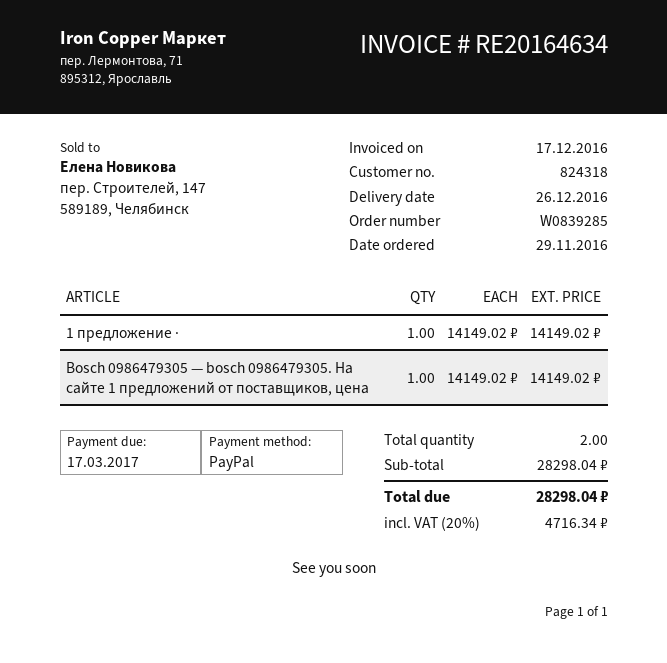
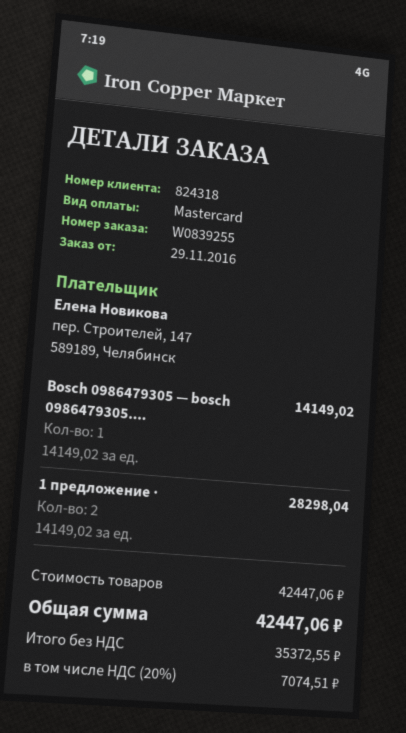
order number: W0839285 -> W0839255
payment method: PayPal -> Mastercard
1 предложение ·: 1 x 14149.02 = 14149.02 -> 2 x 14149.02 = 28298.04
subtotal: 28298.04 -> 42447.06
tax: 20% = 4716.34 -> 20% = 7074.51
total: 28298.04 -> 42447.06

